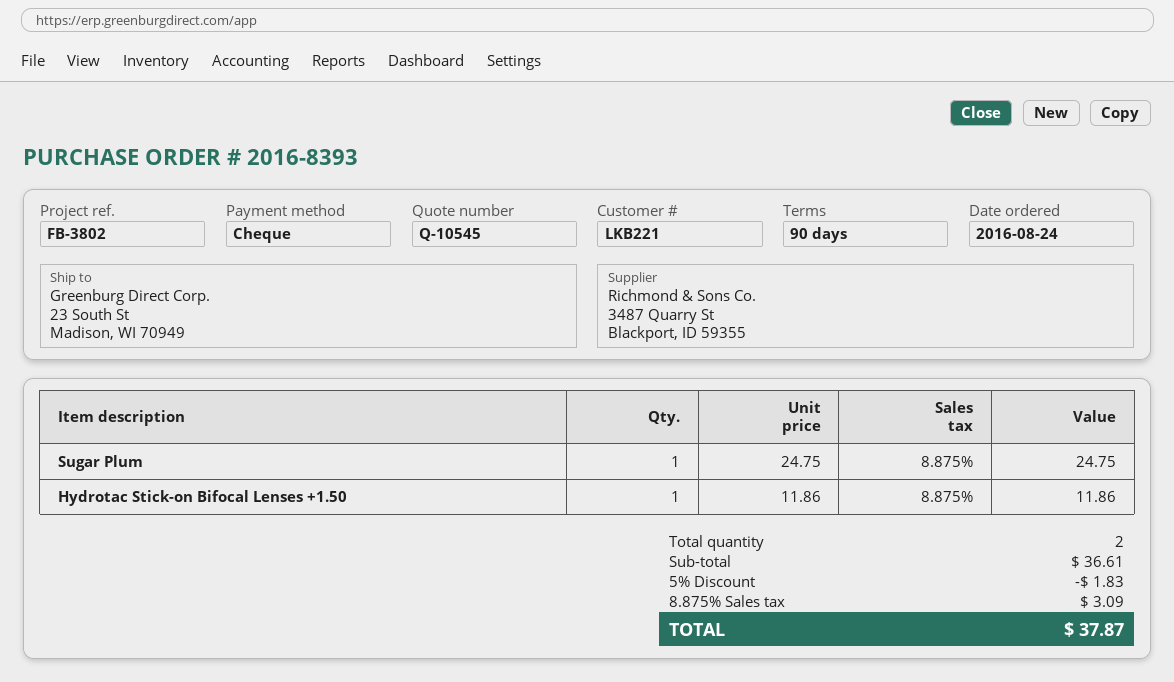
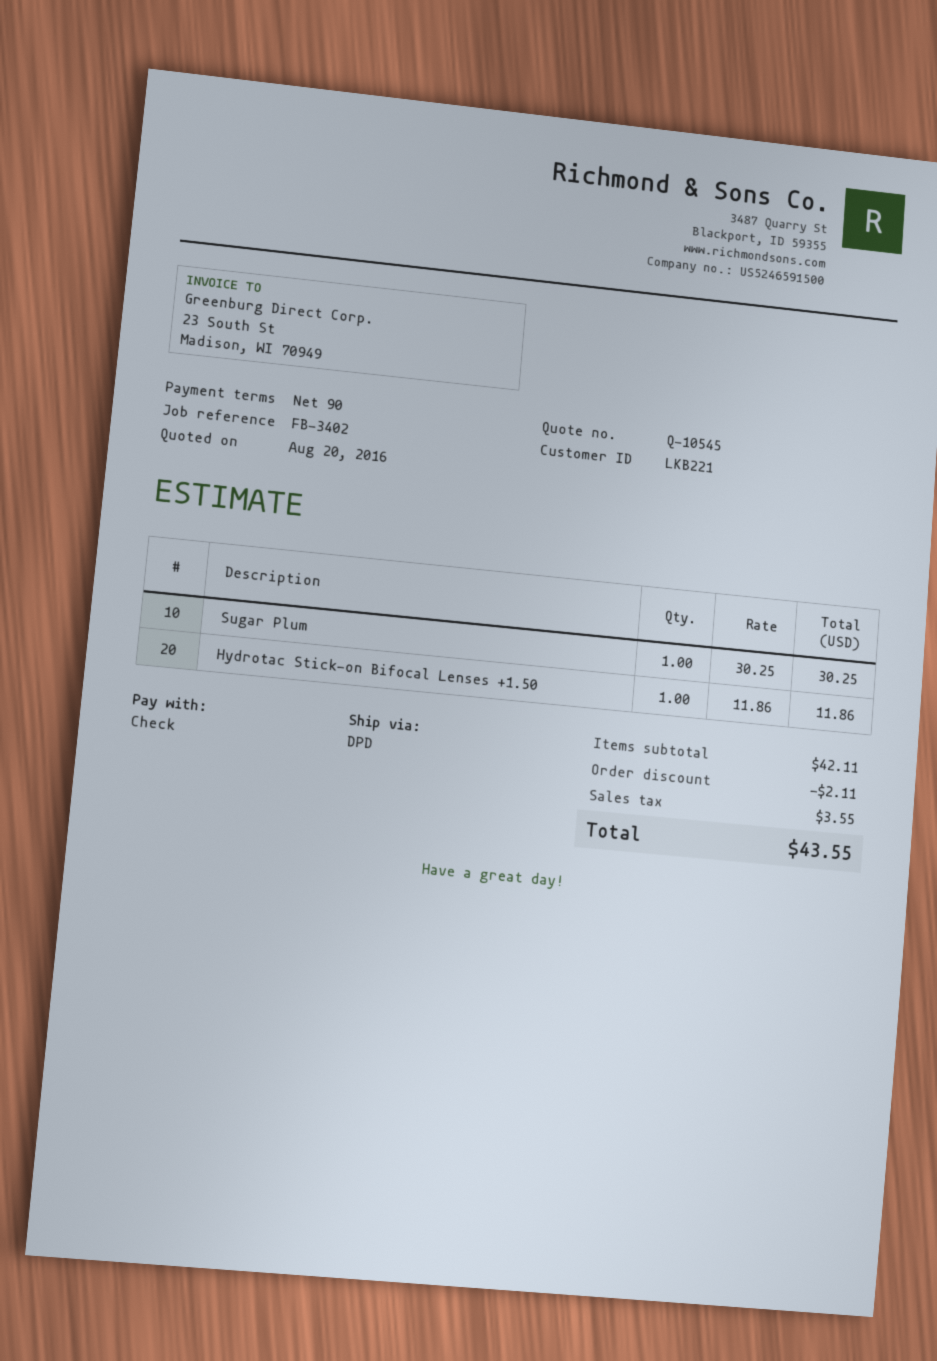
reference: FB-3802 -> FB-3402
Sugar Plum: 1 x 24.75 = 24.75 -> 1 x 30.25 = 30.25
subtotal: 36.61 -> 42.11
discount: 1.83 -> 2.11
tax: 3.09 -> 3.55
total: 37.87 -> 43.55

